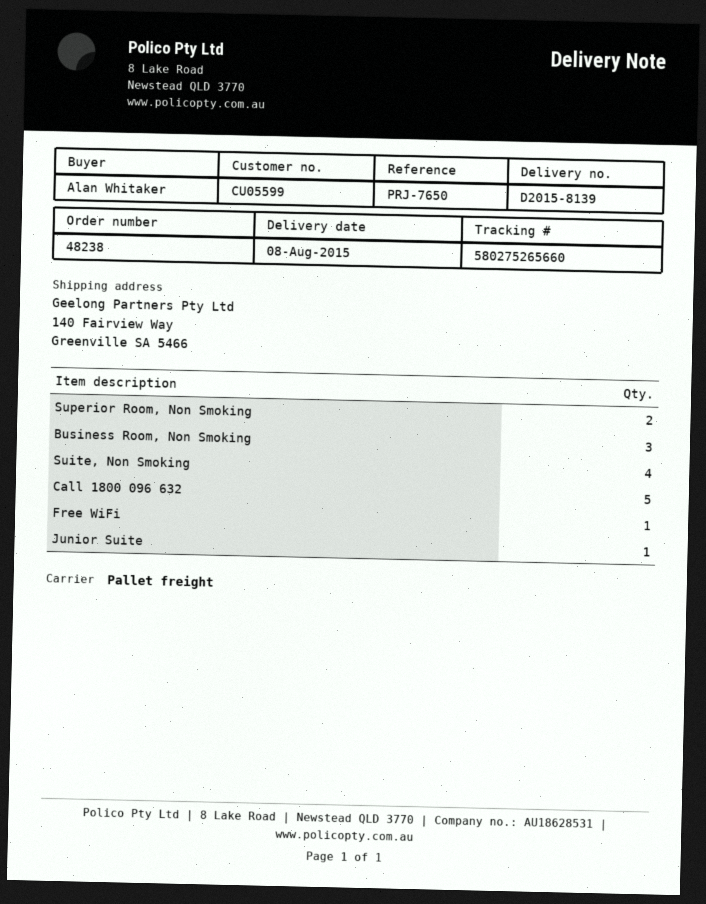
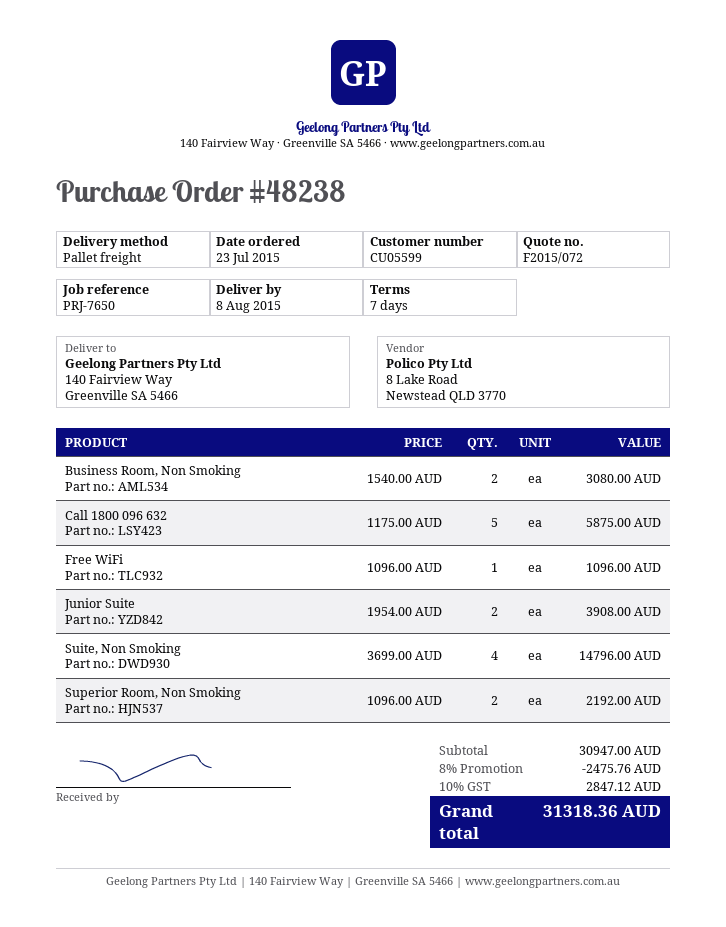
Business Room, Non Smoking: 3 -> 2
Junior Suite: 1 -> 2

